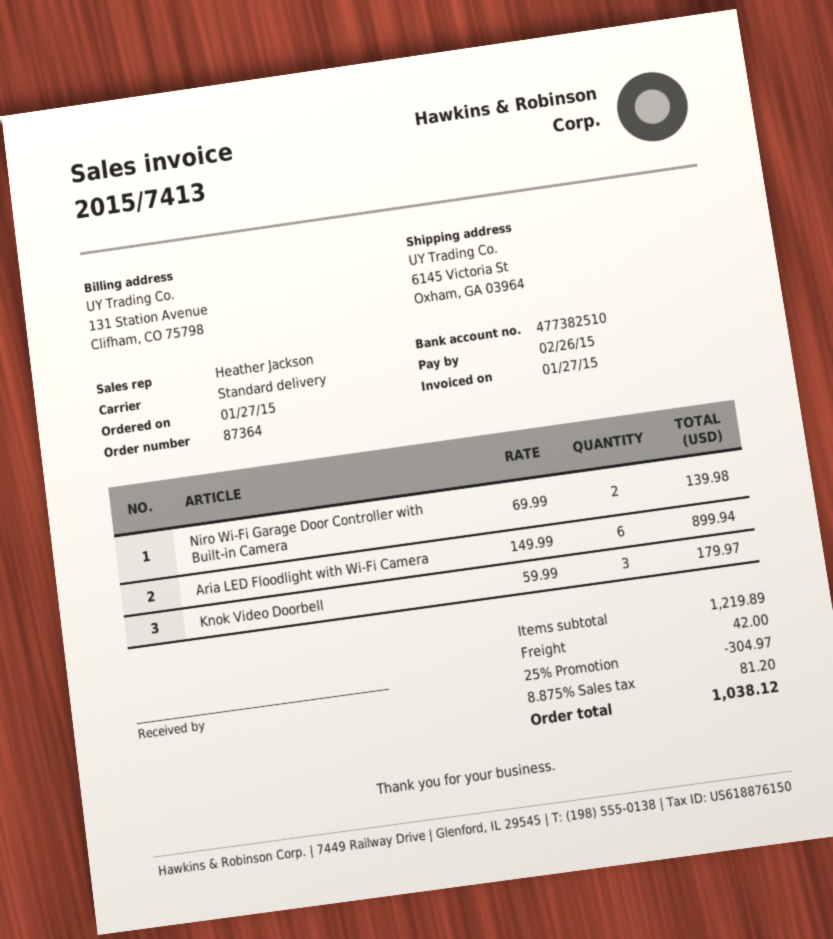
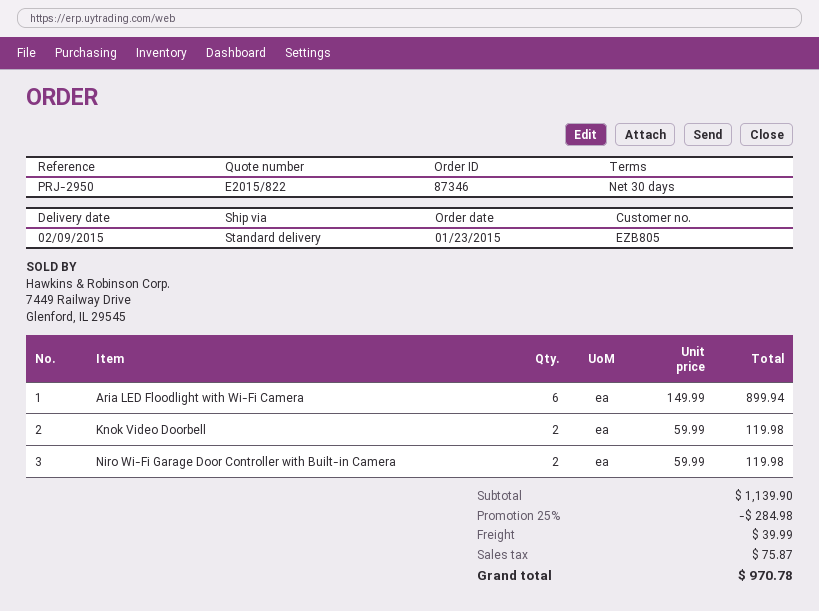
order number: 87364 -> 87346
order date: 2015-01-27 -> 2015-01-23
Niro Wi-Fi Garage Door Controller with Built-in Camera: 2 x 69.99 = 139.98 -> 2 x 59.99 = 119.98
Knok Video Doorbell: 3 x 59.99 = 179.97 -> 2 x 59.99 = 119.98
subtotal: 1219.89 -> 1139.90
discount: 25% = 304.97 -> 25% = 284.98
shipping: 42.00 -> 39.99
tax: 81.20 -> 75.87
total: 1038.12 -> 970.78

